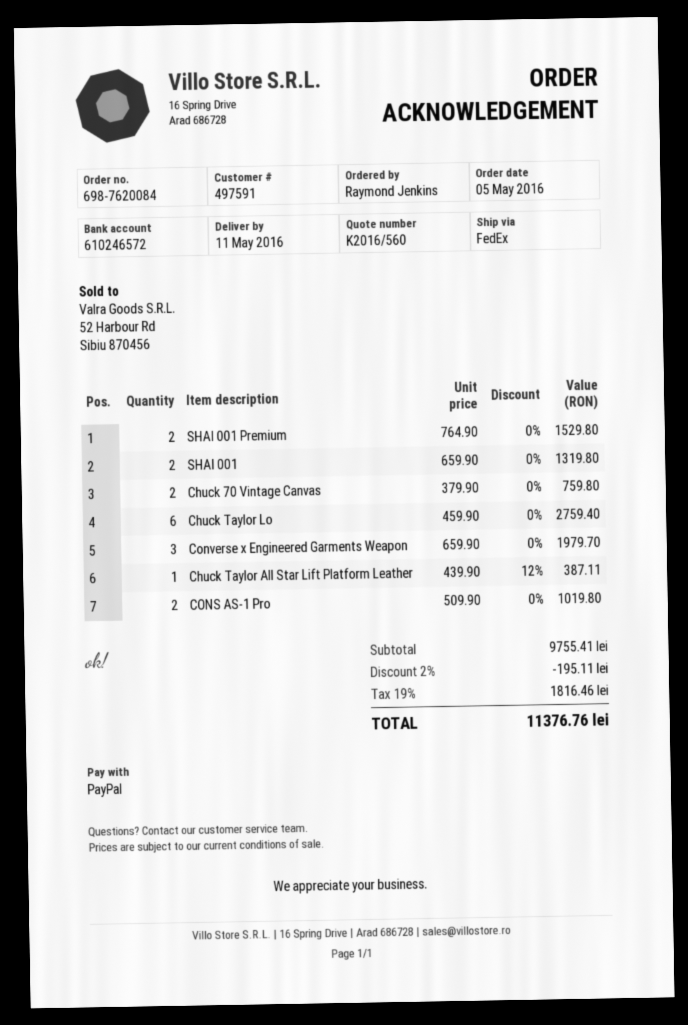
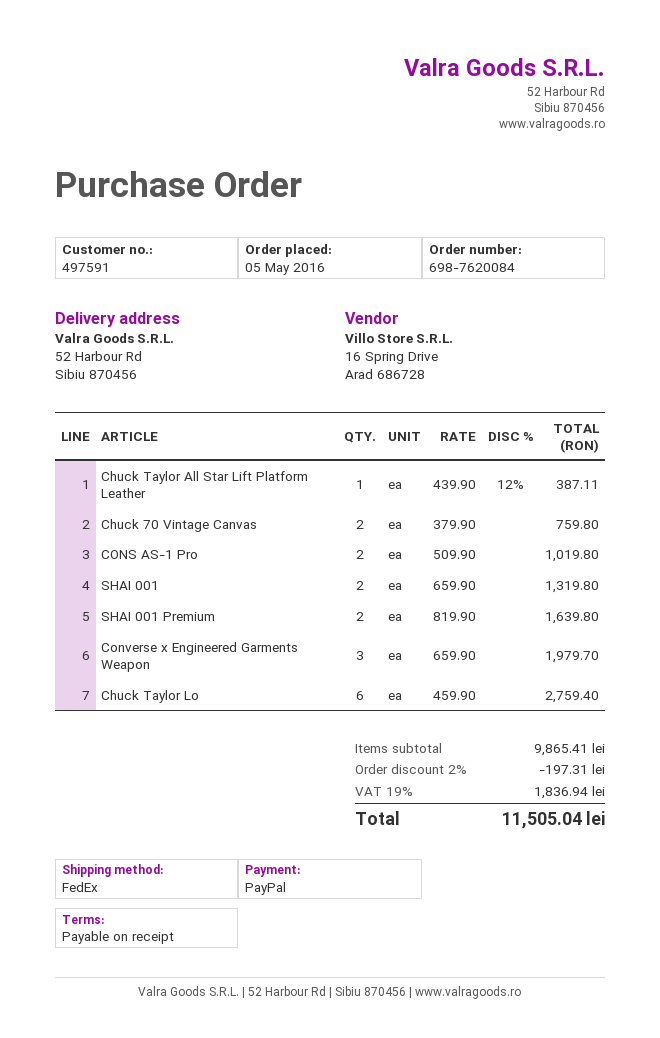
SHAI 001 Premium: 2 x 764.90 = 1529.80 -> 2 x 819.90 = 1639.80
subtotal: 9755.41 -> 9865.41
discount: 2% = 195.11 -> 2% = 197.31
tax: 19% = 1816.46 -> 19% = 1836.94
total: 11376.76 -> 11505.04

